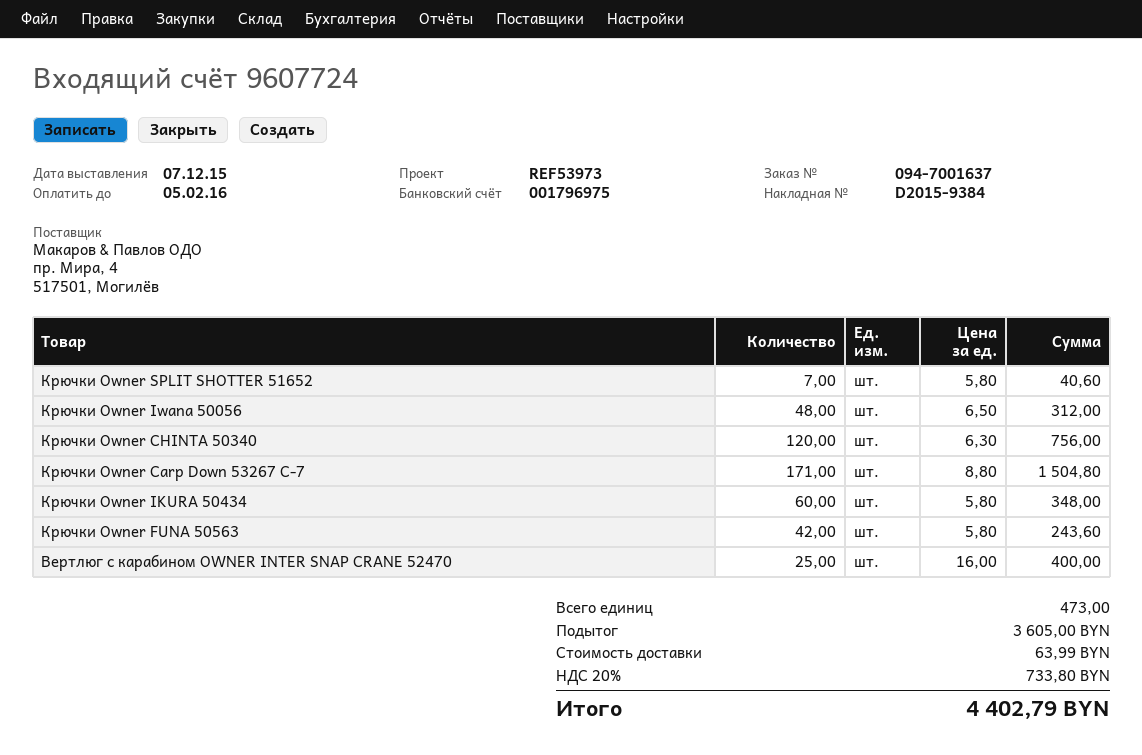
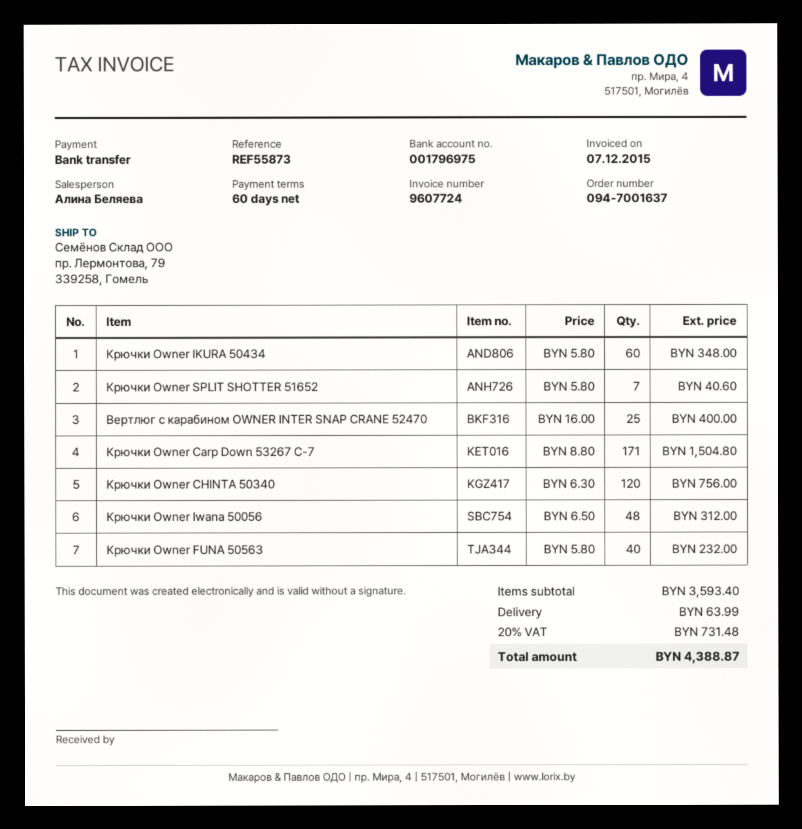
reference: REF53973 -> REF55873
Крючки Owner FUNA 50563: 42 x 5.80 = 243.60 -> 40 x 5.80 = 232.00
subtotal: 3605.00 -> 3593.40
tax: 20% = 733.80 -> 20% = 731.48
total: 4402.79 -> 4388.87

